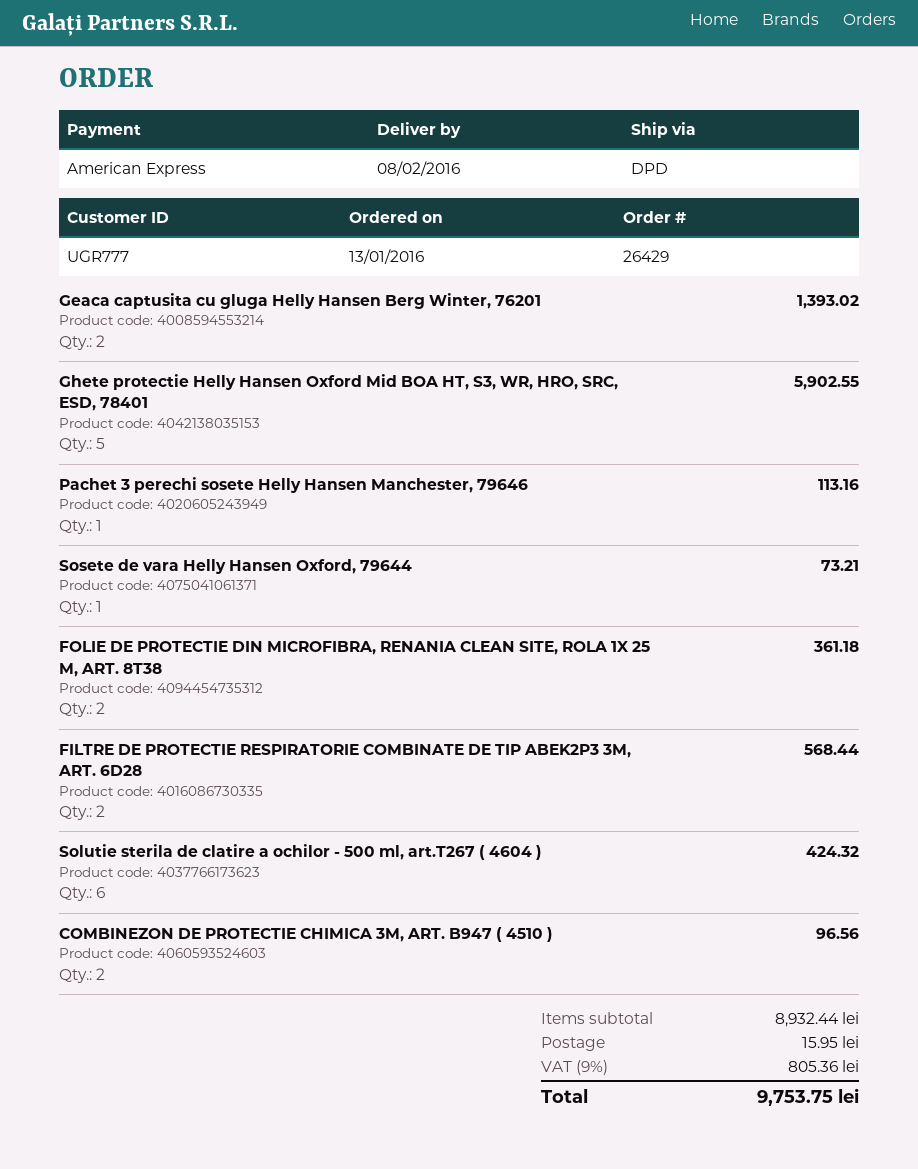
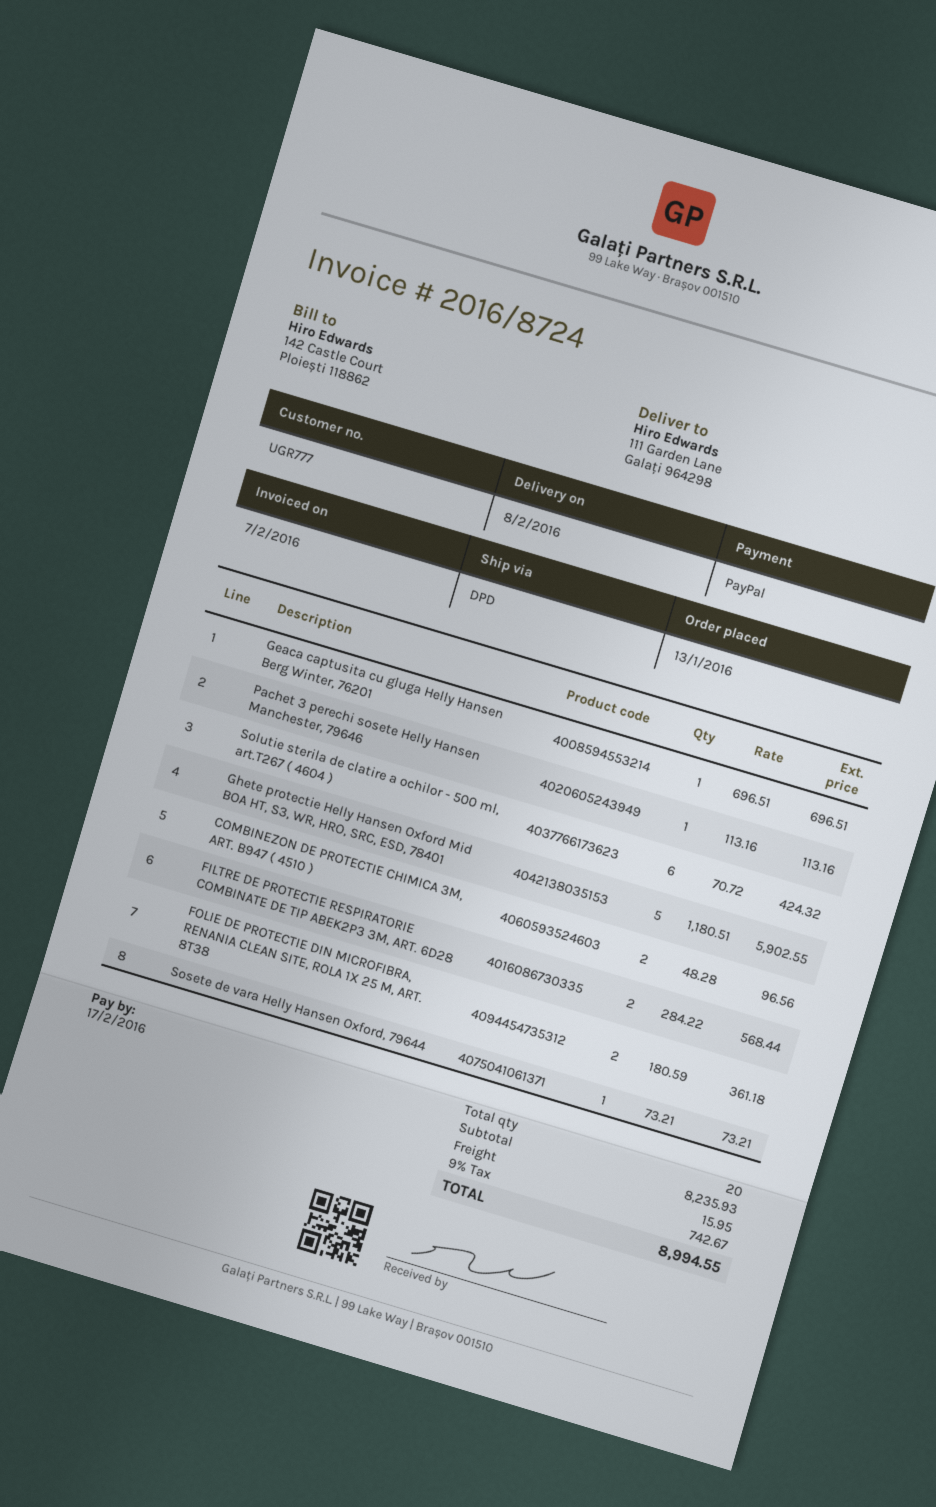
payment method: American Express -> PayPal
Geaca captusita cu gluga Helly Hansen Berg Winter, 76201: 2 for 1393.02 -> 1 for 696.51
subtotal: 8932.44 -> 8235.93
tax: 9% = 805.36 -> 9% = 742.67
total: 9753.75 -> 8994.55

